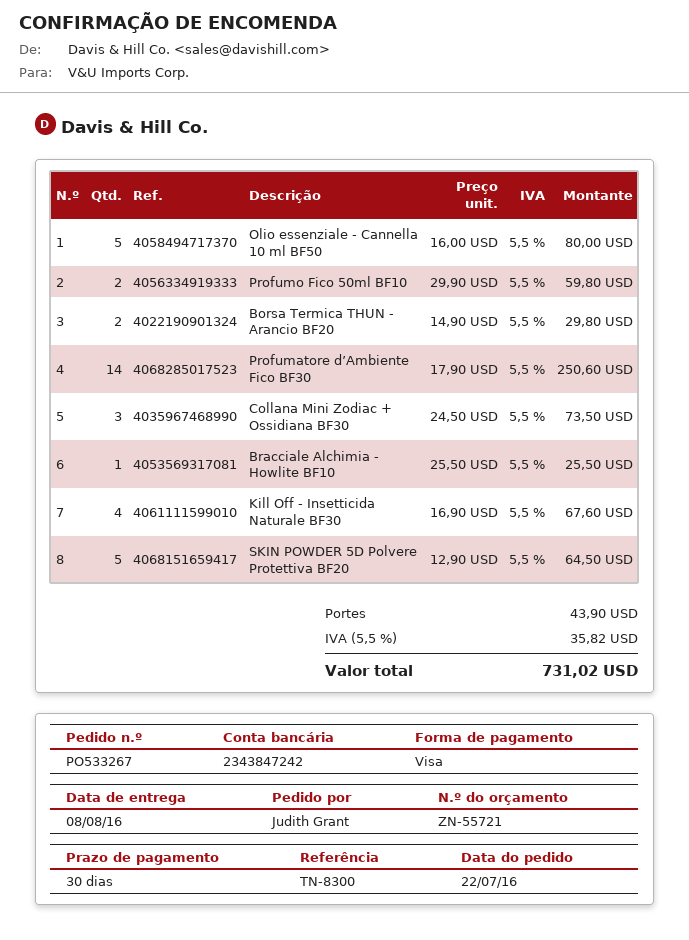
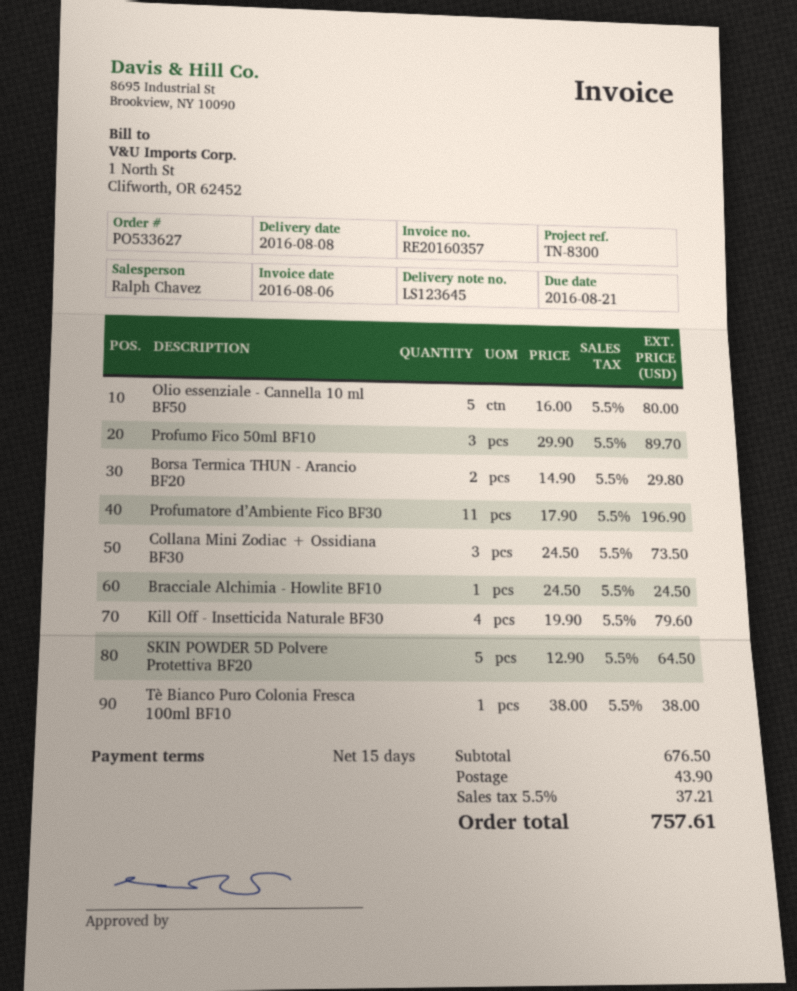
order number: PO533267 -> PO533627
payment terms: 30 days -> 15 days
Profumo Fico 50ml BF10: 2 x 29.90 = 59.80 -> 3 x 29.90 = 89.70
Profumatore d’Ambiente Fico BF30: 14 x 17.90 = 250.60 -> 11 x 17.90 = 196.90
Bracciale Alchimia - Howlite BF10: 1 x 25.50 = 25.50 -> 1 x 24.50 = 24.50
Kill Off - Insetticida Naturale BF30: 4 x 16.90 = 67.60 -> 4 x 19.90 = 79.60
Tè Bianco Puro Colonia Fresca 100ml BF10: none -> 1 x 38.00 = 38.00
tax: 5.5% = 35.82 -> 5.5% = 37.21
total: 731.02 -> 757.61

